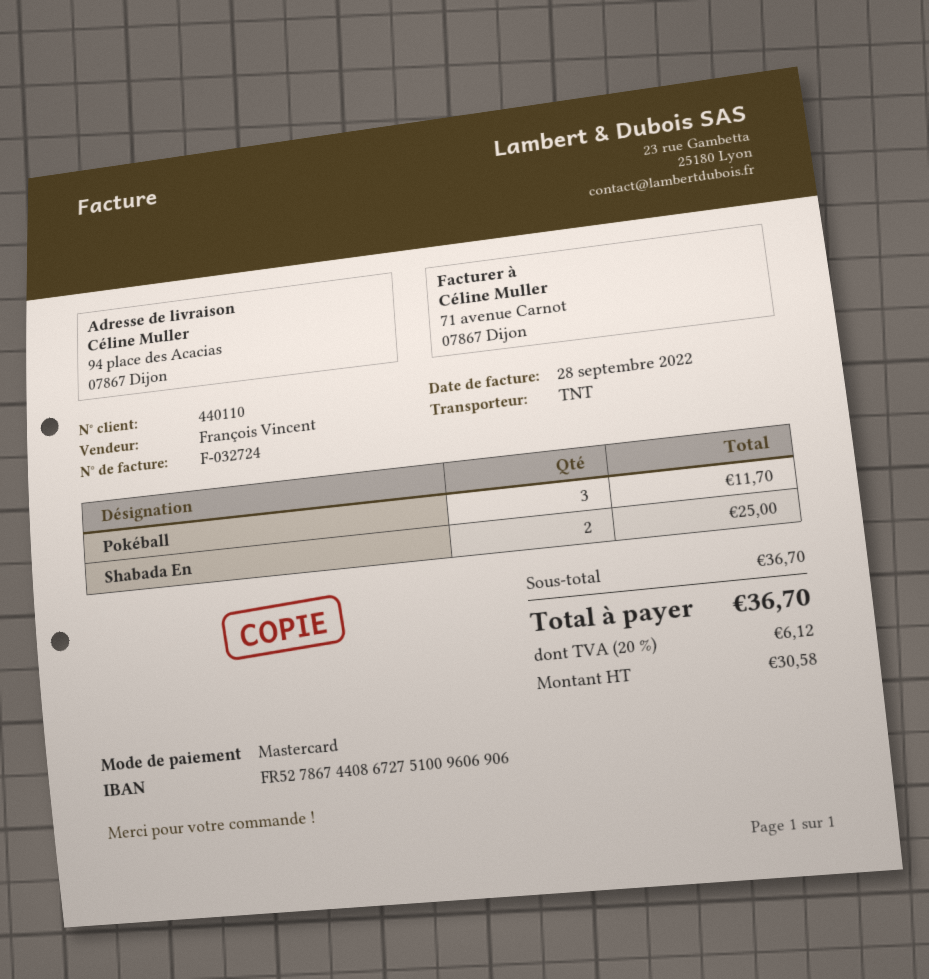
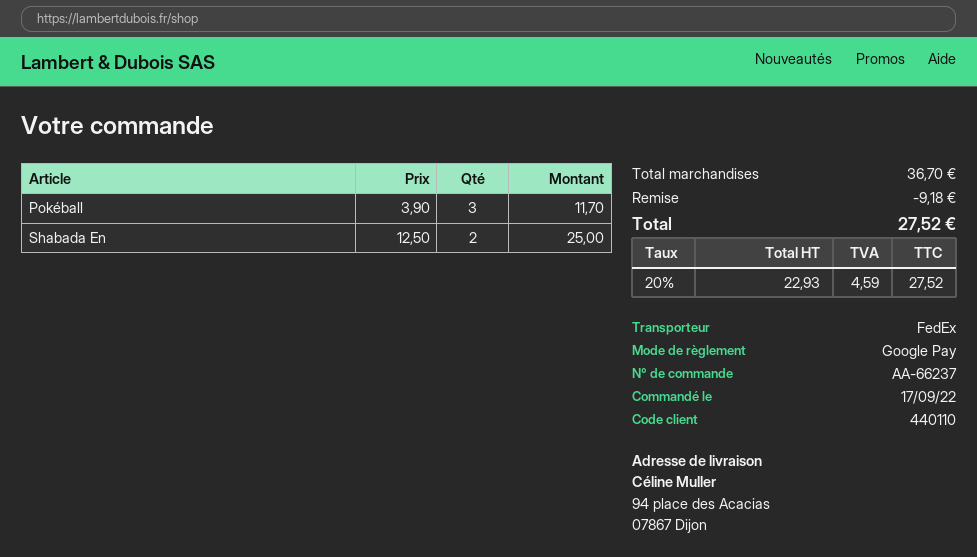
payment method: Mastercard -> Google Pay
shipping method: TNT -> FedEx
discount: none -> 9.18
net: 30.58 -> 22.93
tax: 20% = 6.12 -> 20% = 4.59
total: 36.70 -> 27.52

